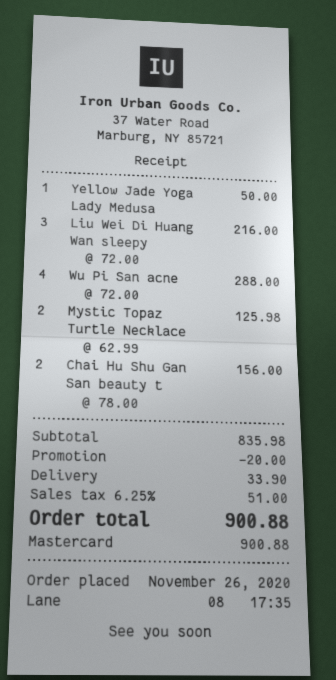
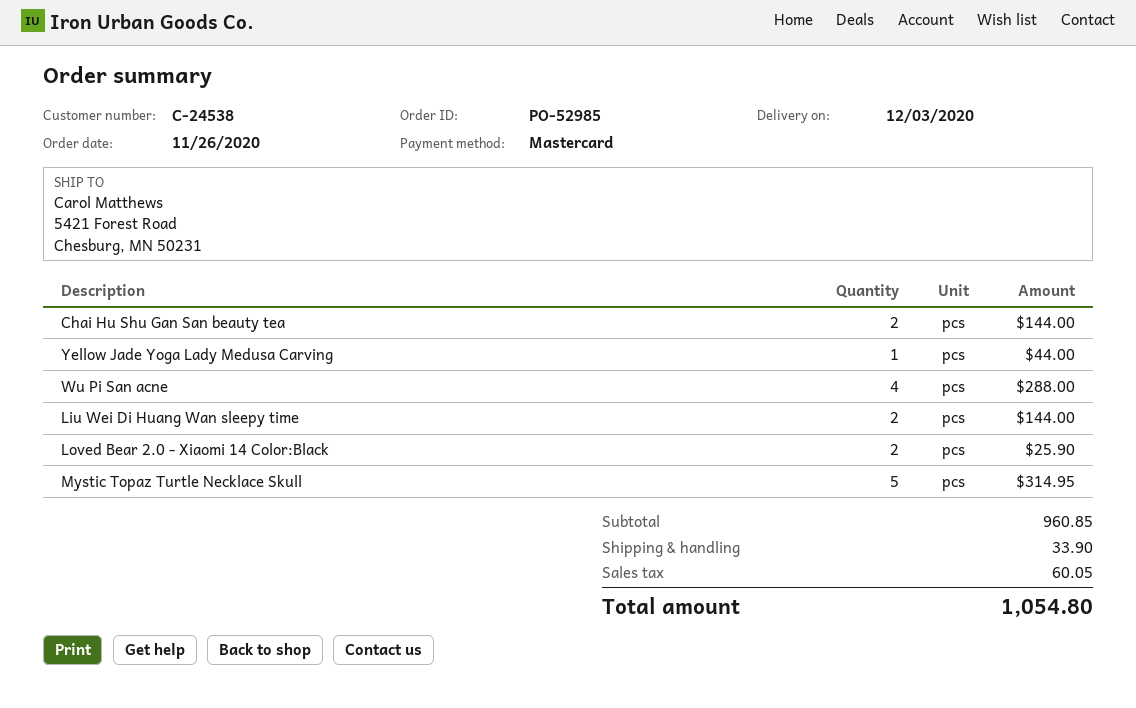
Yellow Jade Yoga Lady Medusa: 1 for 50.00 -> 1 for 44.00
Liu Wei Di Huang Wan sleepy: 3 for 216.00 -> 2 for 144.00
Mystic Topaz Turtle Necklace: 2 for 125.98 -> 5 for 314.95
Chai Hu Shu Gan San beauty t: 2 for 156.00 -> 2 for 144.00
Loved Bear 2.0 - Xiaomi 14 Color:Black: none -> 2 for 25.90
subtotal: 835.98 -> 960.85
discount: 20.00 -> none
tax: 51.00 -> 60.05
total: 900.88 -> 1054.80

